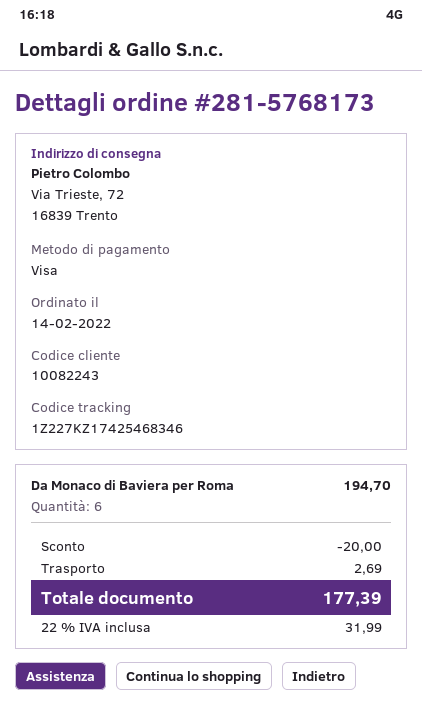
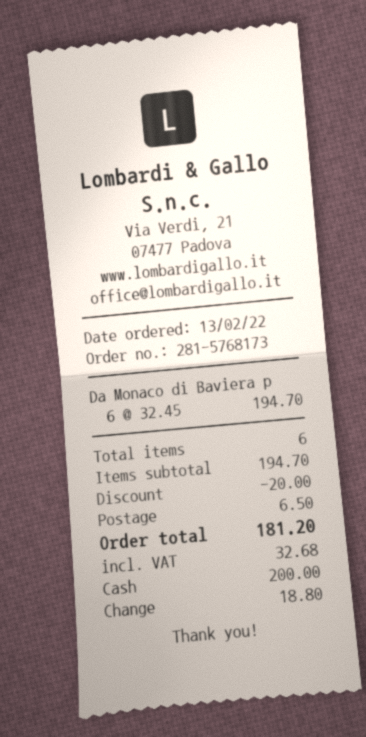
order date: 2022-02-14 -> 2022-02-13
payment method: Visa -> cash
shipping: 2.69 -> 6.50
tax: 31.99 -> 32.68
total: 177.39 -> 181.20

